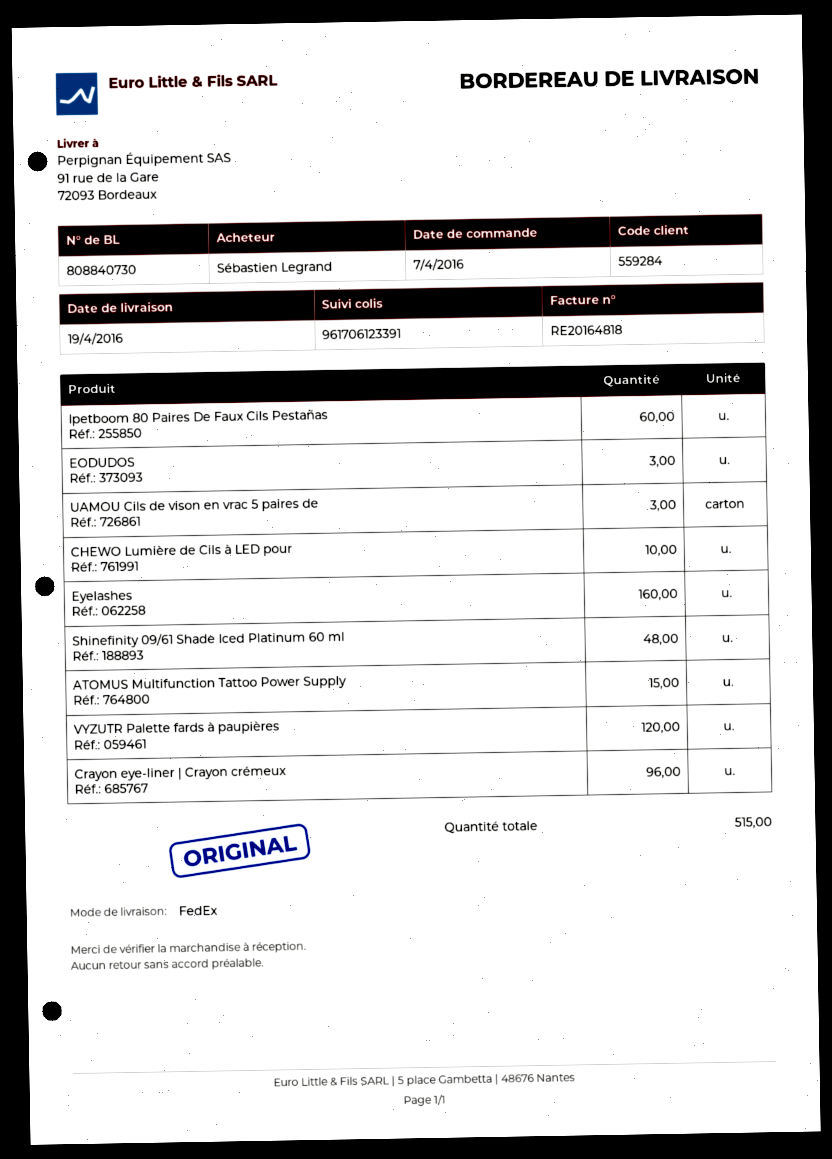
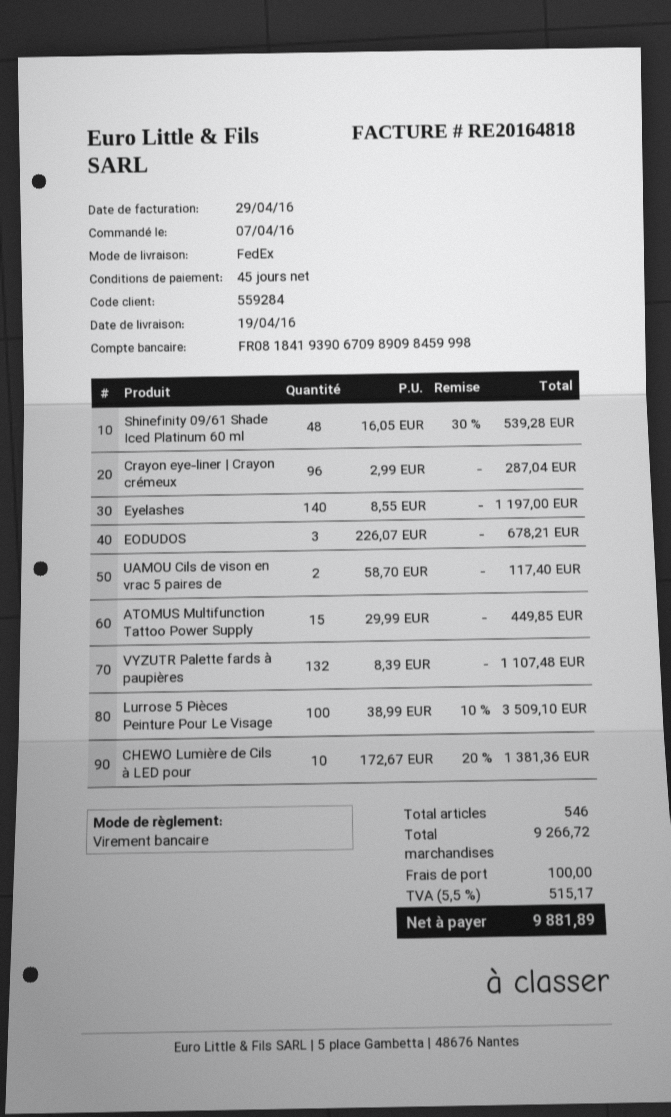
Ipetboom 80 Paires De Faux Cils Pestañas: 60 -> none
UAMOU Cils de vison en vrac 5 paires de: 3 -> 2
Eyelashes: 160 -> 140
VYZUTR Palette fards à paupières: 120 -> 132
Lurrose 5 Pièces Peinture Pour Le Visage: none -> 100
total quantity: 515 -> 546

